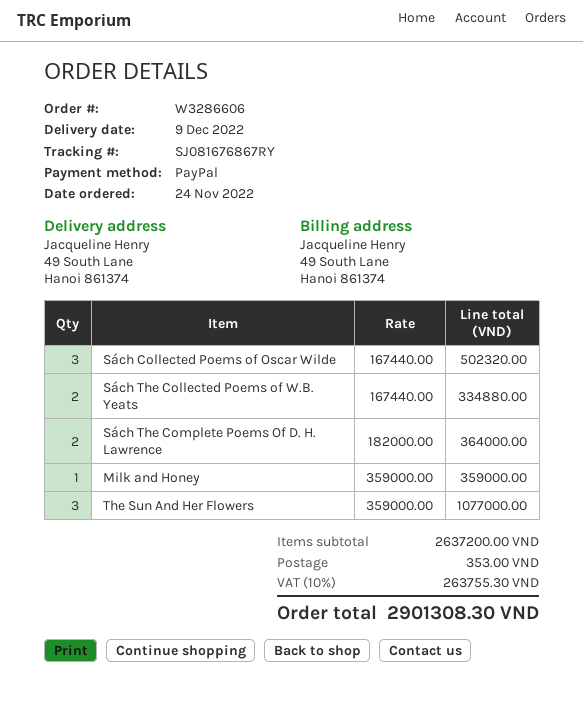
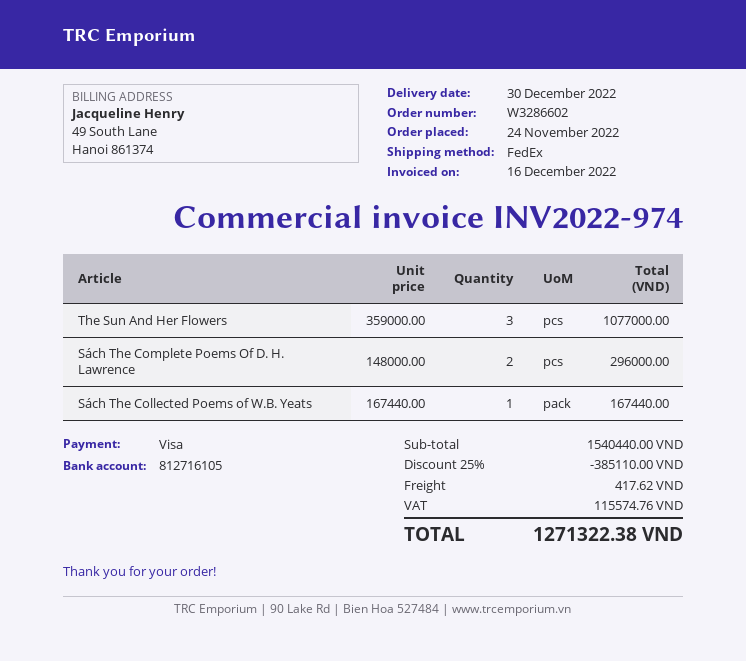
order number: W3286606 -> W3286602
delivery date: 2022-12-09 -> 2022-12-30
payment method: PayPal -> Visa
Sách Collected Poems of Oscar Wilde: 3 x 167440.00 = 502320.00 -> none
Sách The Collected Poems of W.B. Yeats: 2 x 167440.00 = 334880.00 -> 1 x 167440.00 = 167440.00
Sách The Complete Poems Of D. H. Lawrence: 2 x 182000.00 = 364000.00 -> 2 x 148000.00 = 296000.00
Milk and Honey: 1 x 359000.00 = 359000.00 -> none
subtotal: 2637200.00 -> 1540440.00
discount: none -> 25% = 385110.00
shipping: 353.00 -> 417.62
tax: 263755.30 -> 115574.76
total: 2901308.30 -> 1271322.38

